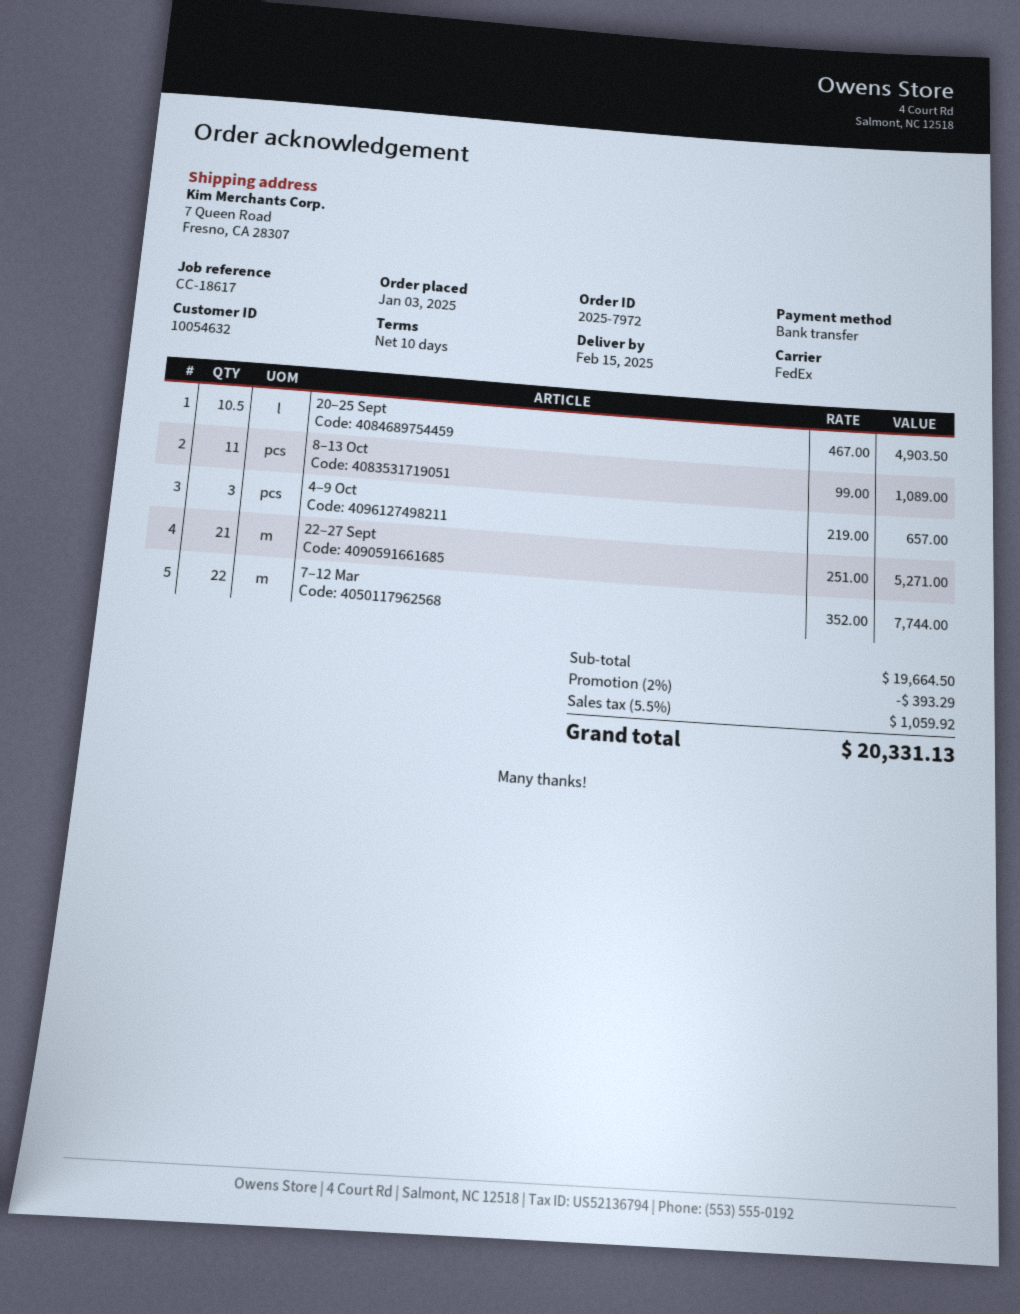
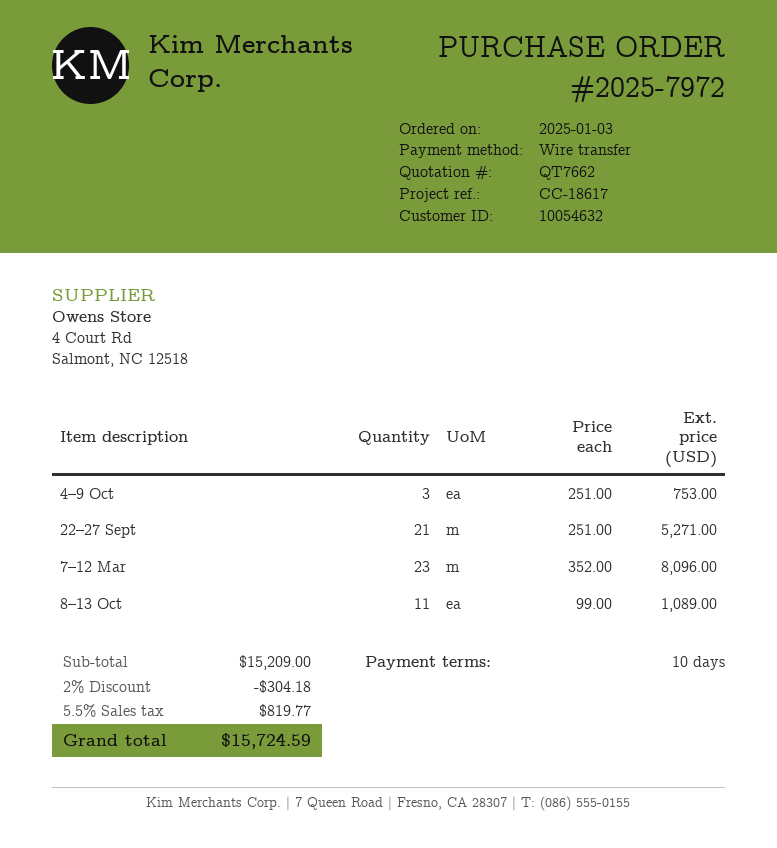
20–25 Sept: 10.5 x 467.00 = 4903.50 -> none
4–9 Oct: 3 x 219.00 = 657.00 -> 3 x 251.00 = 753.00
7–12 Mar: 22 x 352.00 = 7744.00 -> 23 x 352.00 = 8096.00
subtotal: 19664.50 -> 15209.00
discount: 2% = 393.29 -> 2% = 304.18
tax: 5.5% = 1059.92 -> 5.5% = 819.77
total: 20331.13 -> 15724.59

